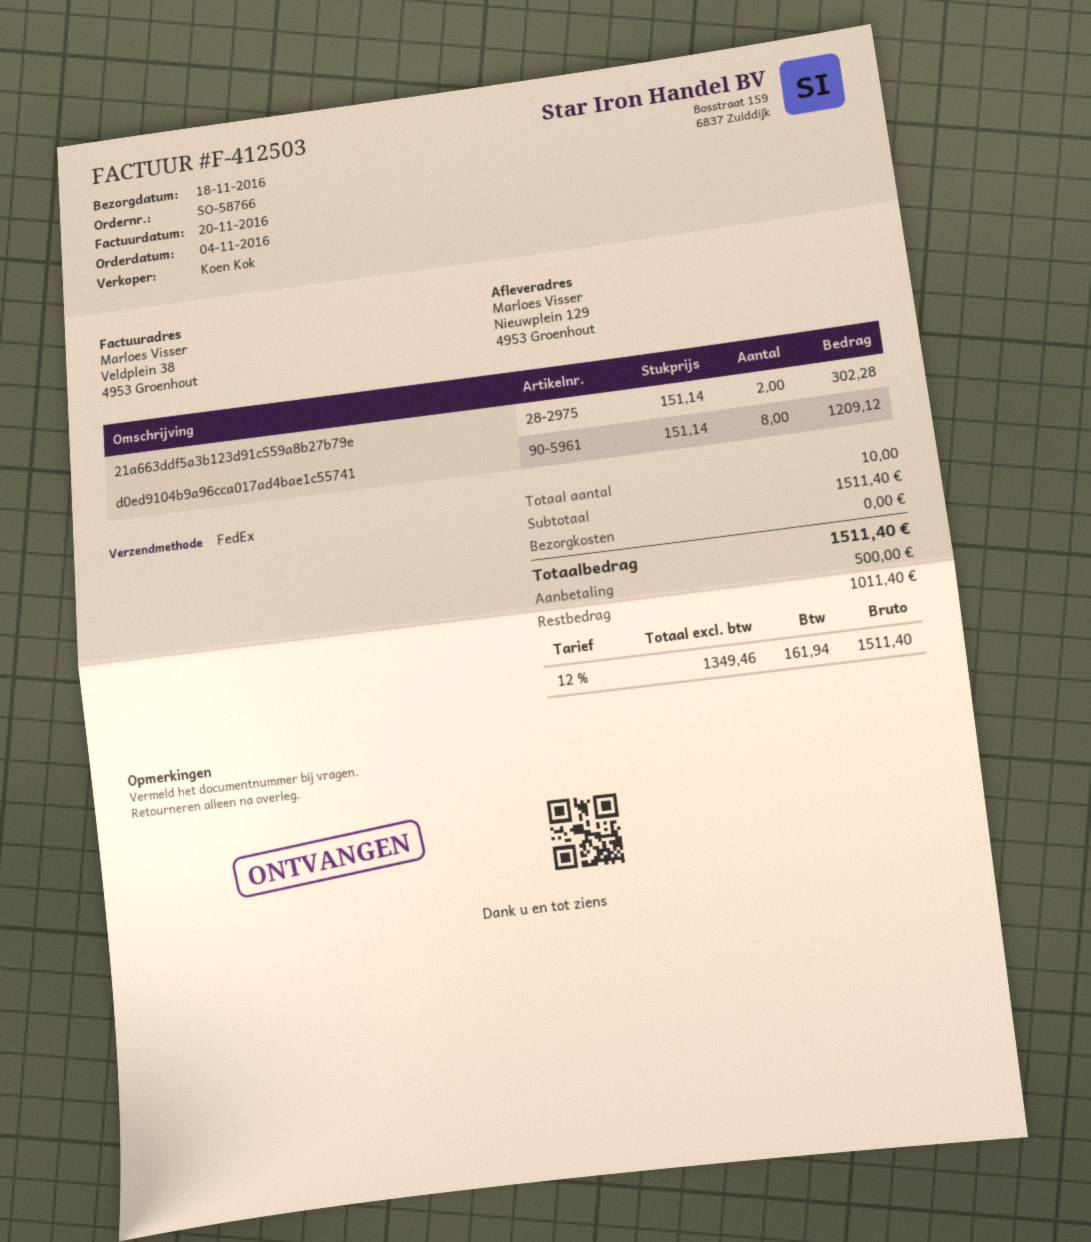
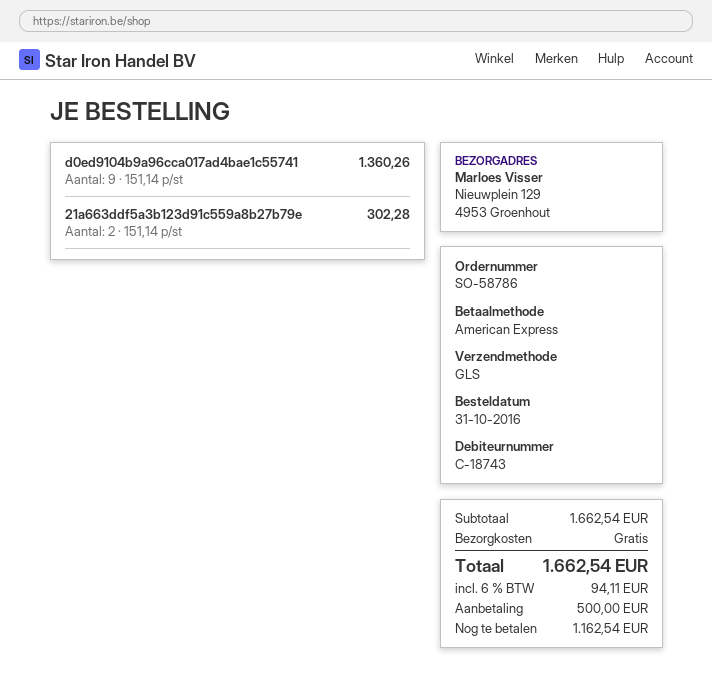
order number: SO-58766 -> SO-58786
order date: 2016-11-04 -> 2016-10-31
shipping method: FedEx -> GLS
d0ed9104b9a96cca017ad4bae1c55741: 8 x 151.14 = 1209.12 -> 9 x 151.14 = 1360.26
subtotal: 1511.40 -> 1662.54
tax: 12% = 161.94 -> 6% = 94.11
total: 1511.40 -> 1662.54
balance: 1011.40 -> 1162.54

